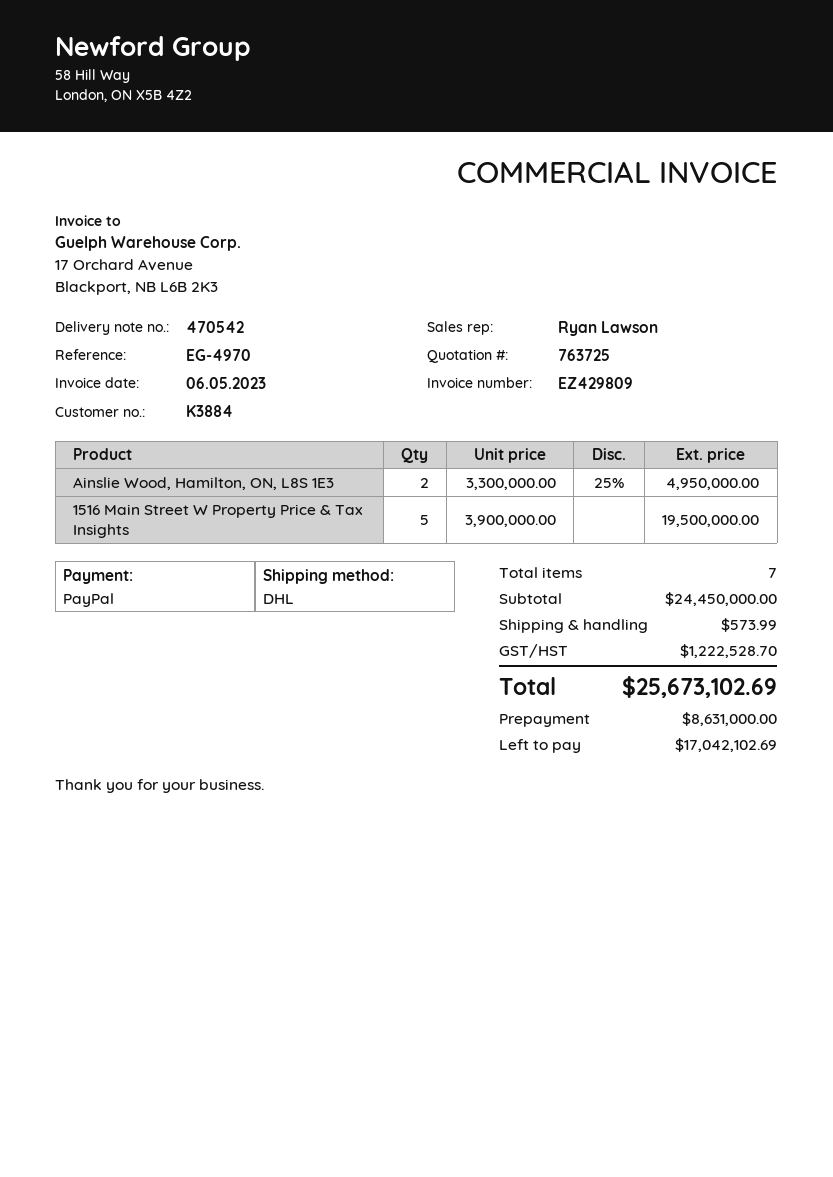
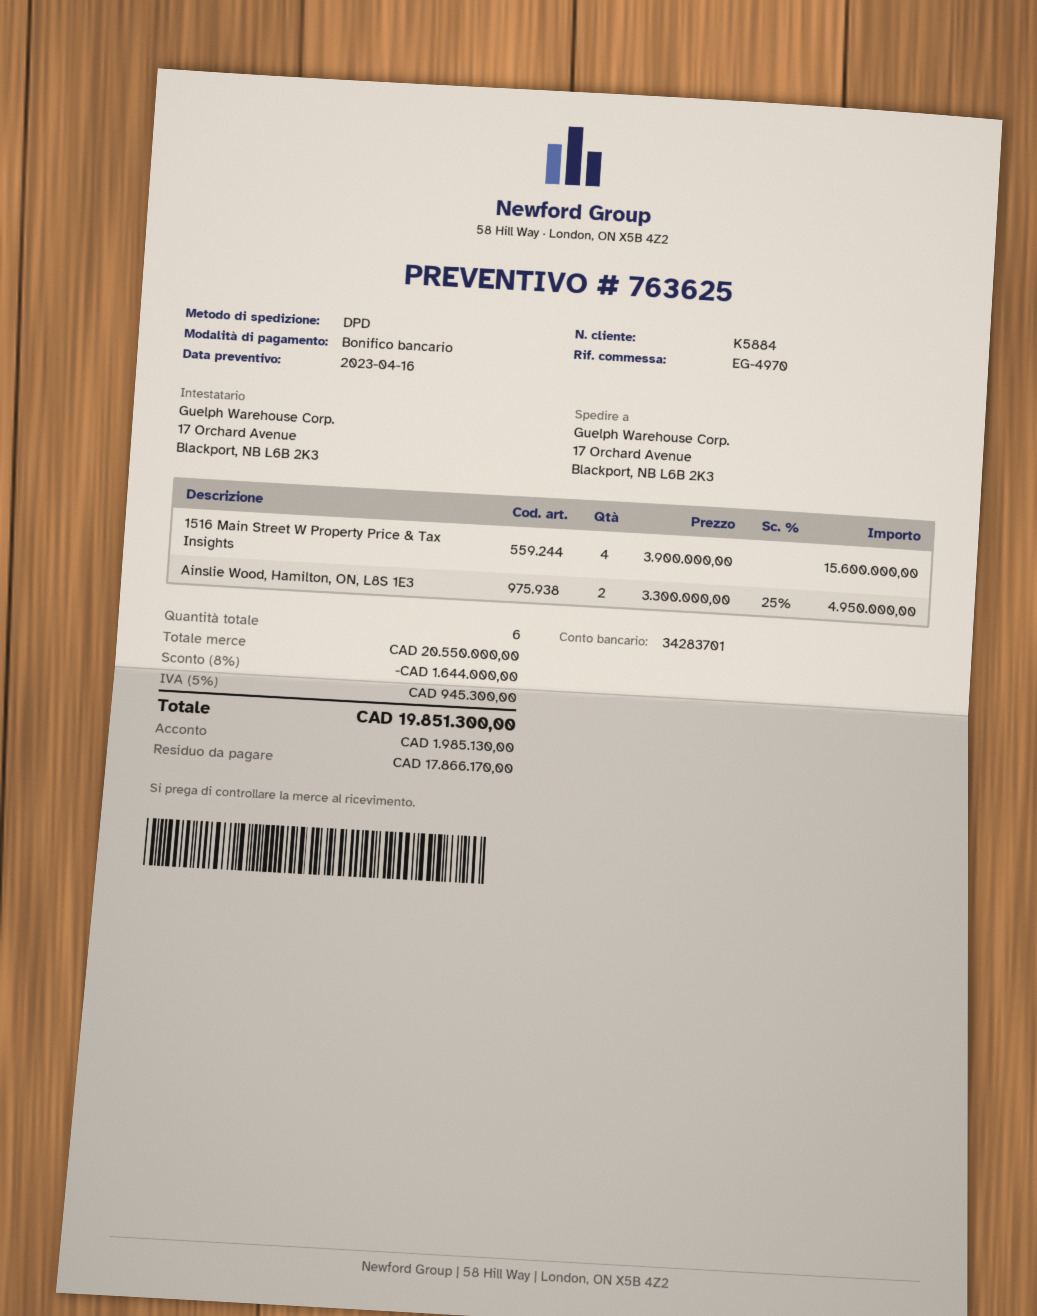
quote number: 763725 -> 763625
customer number: K3884 -> K5884
payment method: PayPal -> bank transfer
shipping method: DHL -> DPD
1516 Main Street W Property Price & Tax Insights: 5 x 3900000.00 = 19500000.00 -> 4 x 3900000.00 = 15600000.00
total quantity: 7 -> 6
subtotal: 24450000.00 -> 20550000.00
discount: none -> 8% = 1644000.00
shipping: 573.99 -> none
tax: 1222528.70 -> 945300.00
total: 25673102.69 -> 19851300.00
deposit: 8631000.00 -> 1985130.00
balance: 17042102.69 -> 17866170.00

